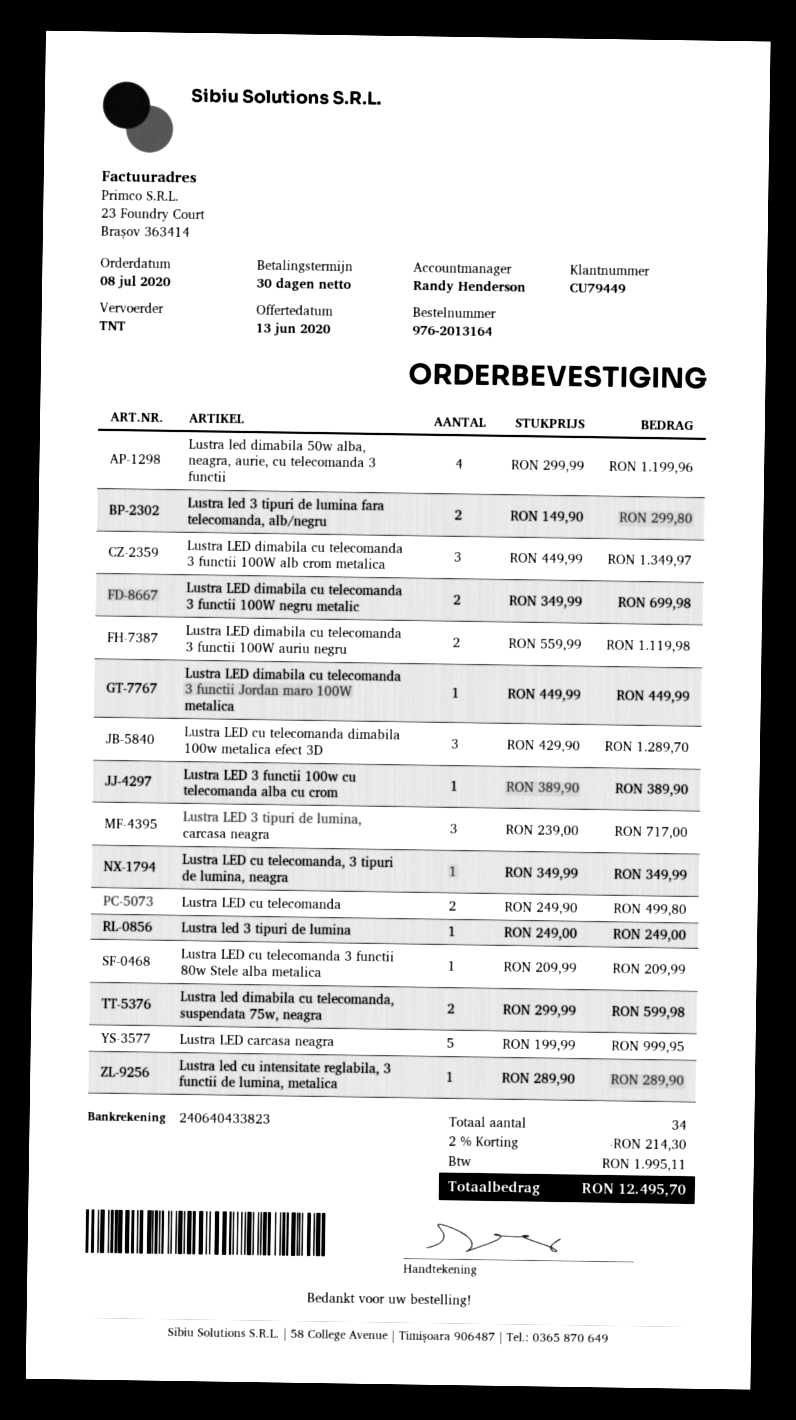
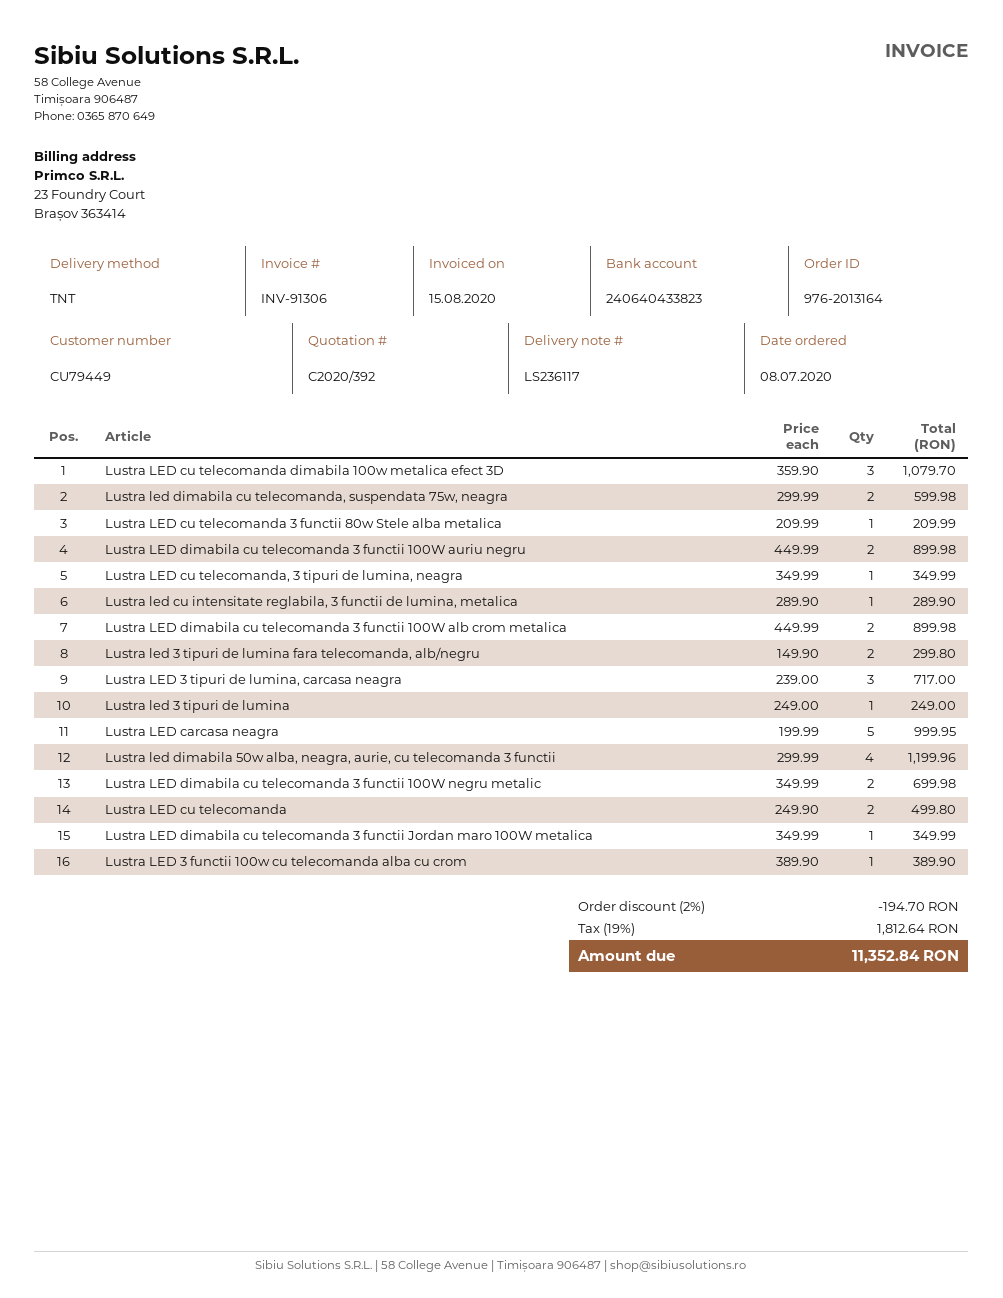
Lustra LED dimabila cu telecomanda 3 functii 100W alb crom metalica: 3 x 449.99 = 1349.97 -> 2 x 449.99 = 899.98
Lustra LED dimabila cu telecomanda 3 functii 100W auriu negru: 2 x 559.99 = 1119.98 -> 2 x 449.99 = 899.98
Lustra LED dimabila cu telecomanda 3 functii Jordan maro 100W metalica: 1 x 449.99 = 449.99 -> 1 x 349.99 = 349.99
Lustra LED cu telecomanda dimabila 100w metalica efect 3D: 3 x 429.90 = 1289.70 -> 3 x 359.90 = 1079.70
discount: 2% = 214.30 -> 2% = 194.70
tax: 1995.11 -> 1812.64
total: 12495.70 -> 11352.84

